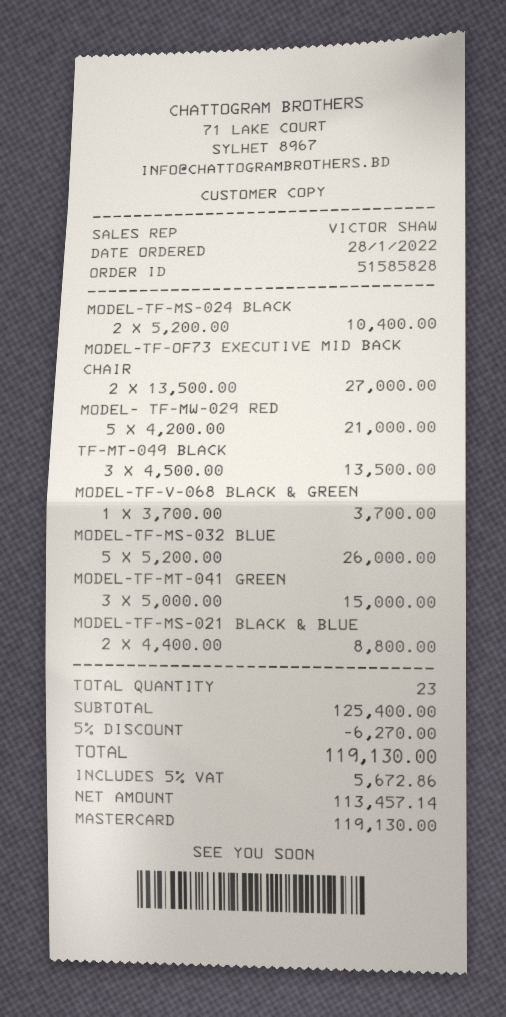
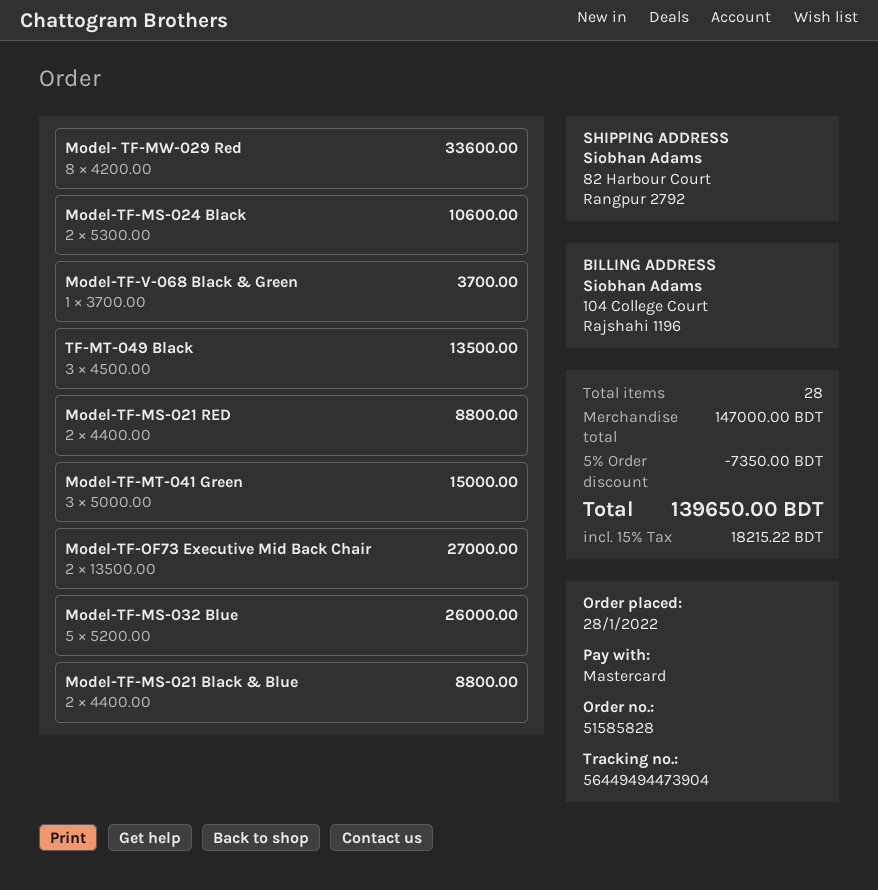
MODEL-TF-MS-024 BLACK: 2 x 5200.00 = 10400.00 -> 2 x 5300.00 = 10600.00
MODEL- TF-MW-029 RED: 5 x 4200.00 = 21000.00 -> 8 x 4200.00 = 33600.00
Model-TF-MS-021 RED: none -> 2 x 4400.00 = 8800.00
total quantity: 23 -> 28
subtotal: 125400.00 -> 147000.00
discount: 5% = 6270.00 -> 5% = 7350.00
tax: 5% = 5672.86 -> 15% = 18215.22
total: 119130.00 -> 139650.00

